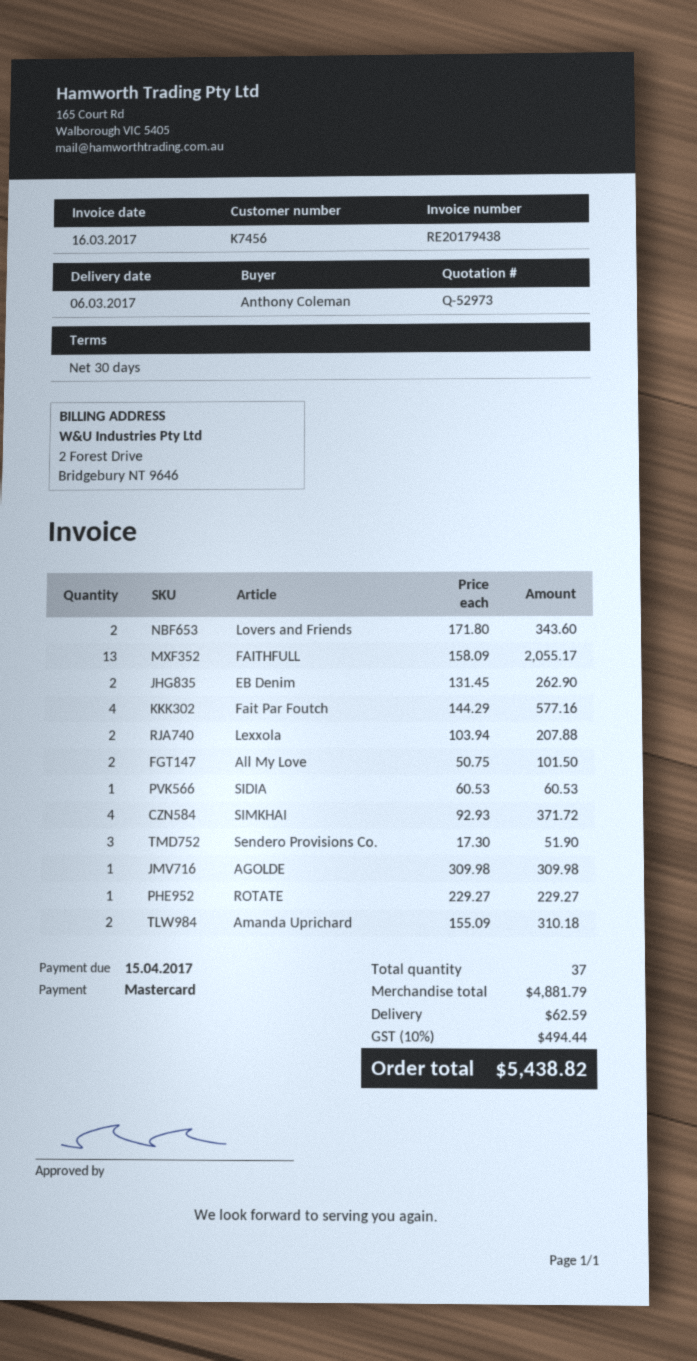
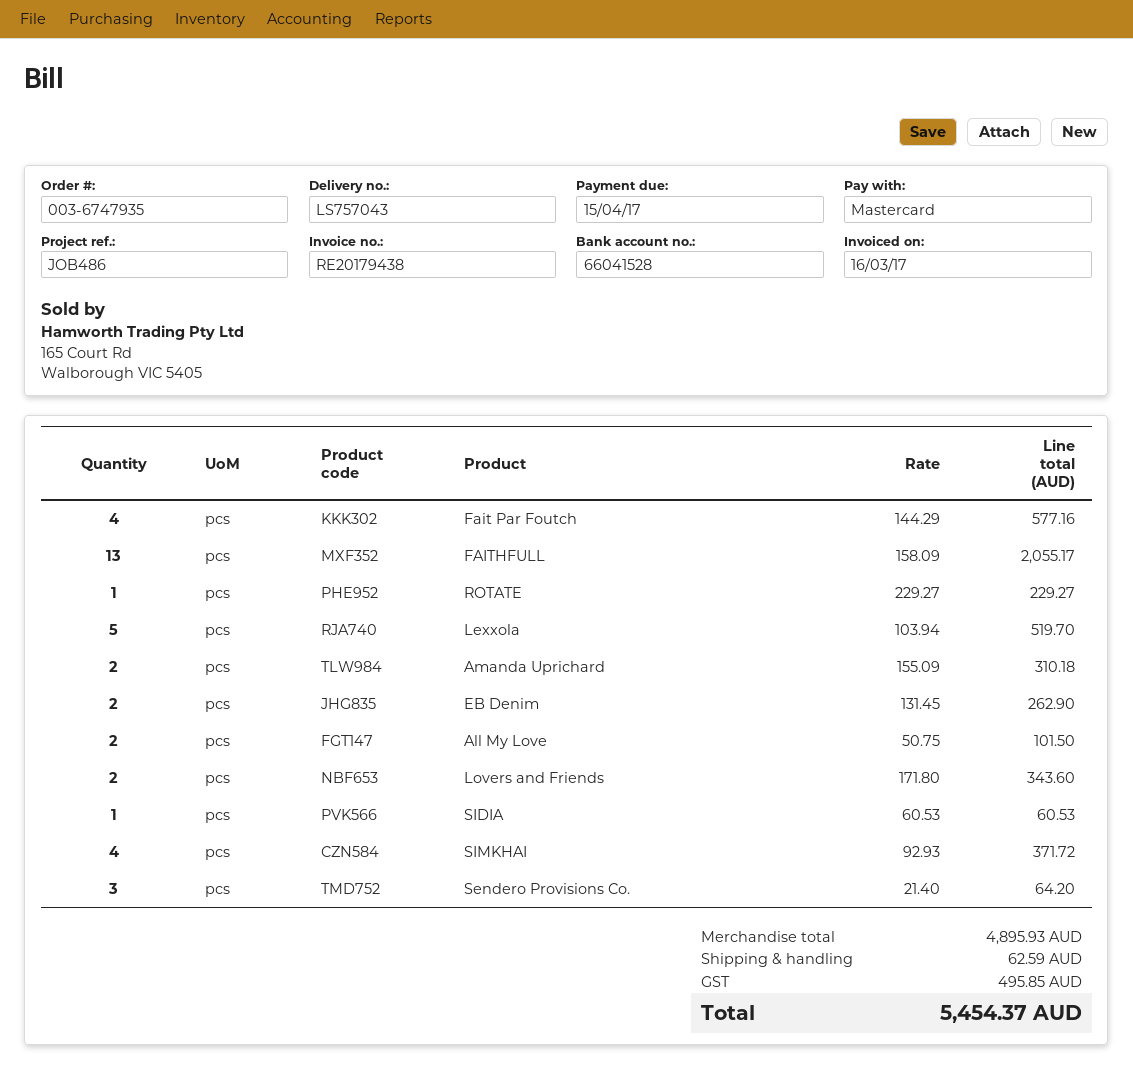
Lexxola: 2 x 103.94 = 207.88 -> 5 x 103.94 = 519.70
Sendero Provisions Co.: 3 x 17.30 = 51.90 -> 3 x 21.40 = 64.20
AGOLDE: 1 x 309.98 = 309.98 -> none
subtotal: 4881.79 -> 4895.93
tax: 494.44 -> 495.85
total: 5438.82 -> 5454.37

